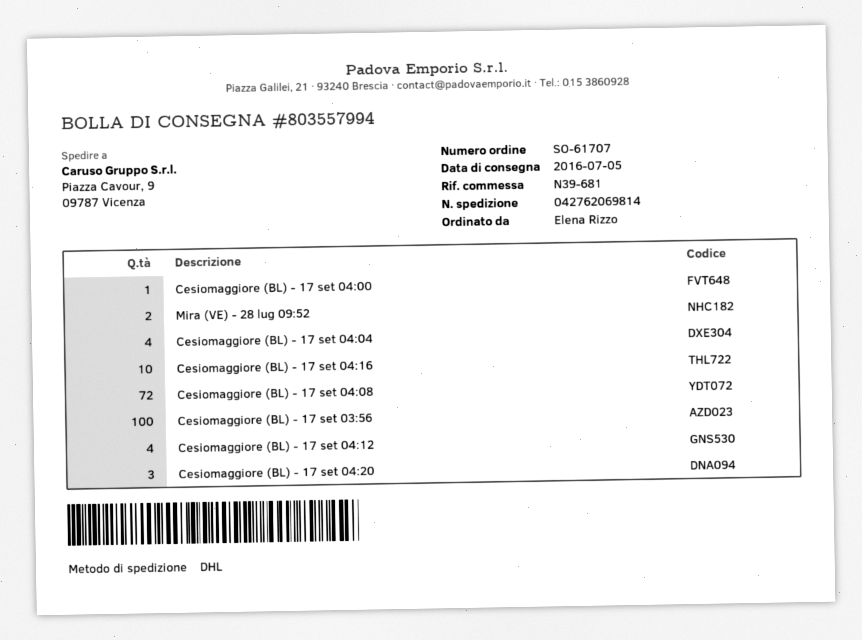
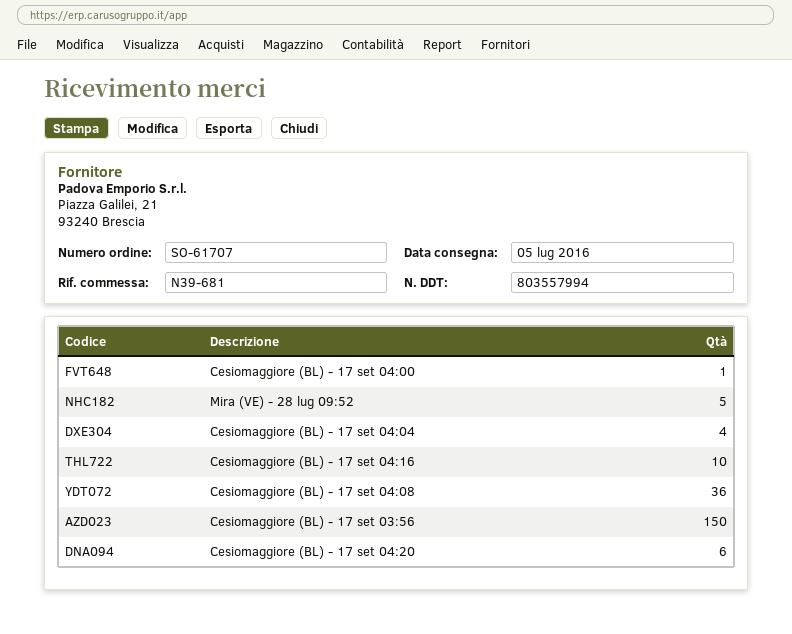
Mira (VE) - 28 lug 09:52: 2 -> 5
Cesiomaggiore (BL) - 17 set 04:08: 72 -> 36
Cesiomaggiore (BL) - 17 set 03:56: 100 -> 150
Cesiomaggiore (BL) - 17 set 04:12: 4 -> none
Cesiomaggiore (BL) - 17 set 04:20: 3 -> 6

